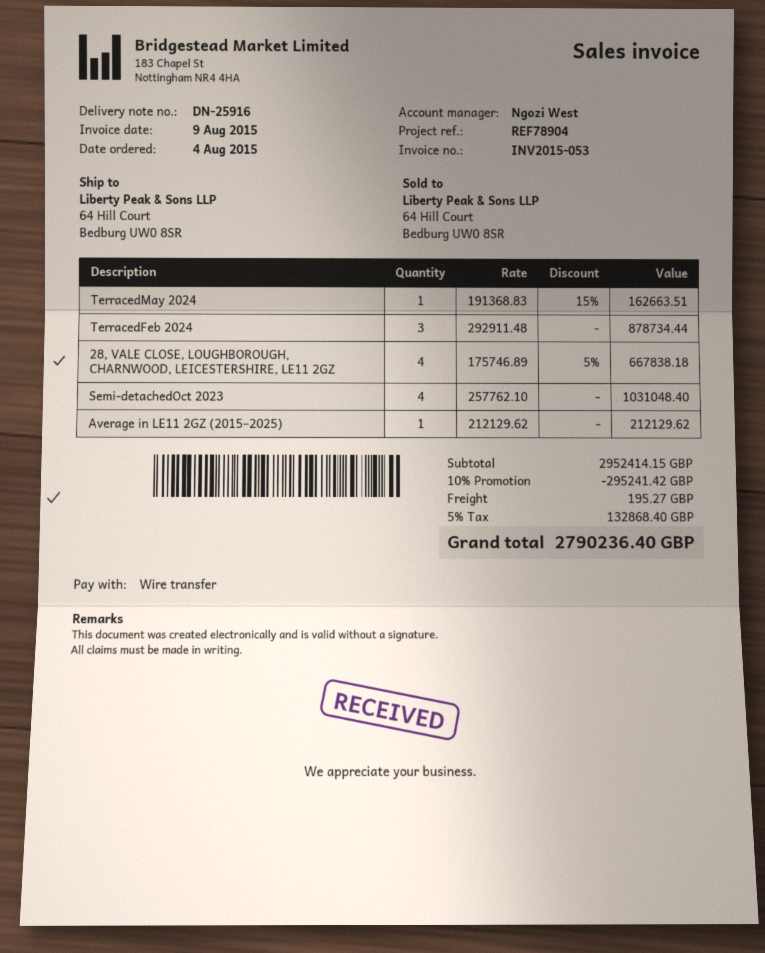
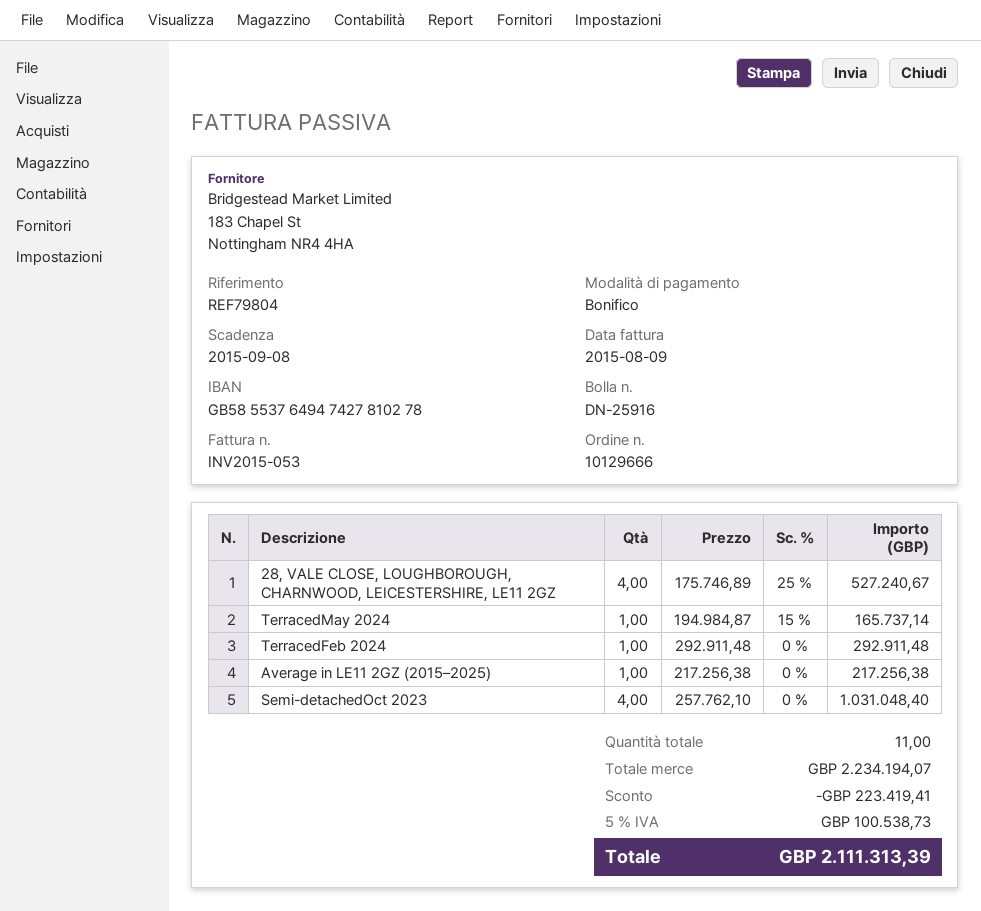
reference: REF78904 -> REF79804
TerracedMay 2024: 1 x 191368.83 - 15% = 162663.51 -> 1 x 194984.87 - 15% = 165737.14
TerracedFeb 2024: 3 x 292911.48 = 878734.44 -> 1 x 292911.48 = 292911.48
28, VALE CLOSE, LOUGHBOROUGH, CHARNWOOD, LEICESTERSHIRE, LE11 2GZ: 4 x 175746.89 - 5% = 667838.18 -> 4 x 175746.89 - 25% = 527240.67
Average in LE11 2GZ (2015–2025): 1 x 212129.62 = 212129.62 -> 1 x 217256.38 = 217256.38
subtotal: 2952414.15 -> 2234194.07
discount: 295241.42 -> 223419.41
shipping: 195.27 -> none
tax: 5% = 132868.40 -> 5% = 100538.73
total: 2790236.40 -> 2111313.39

